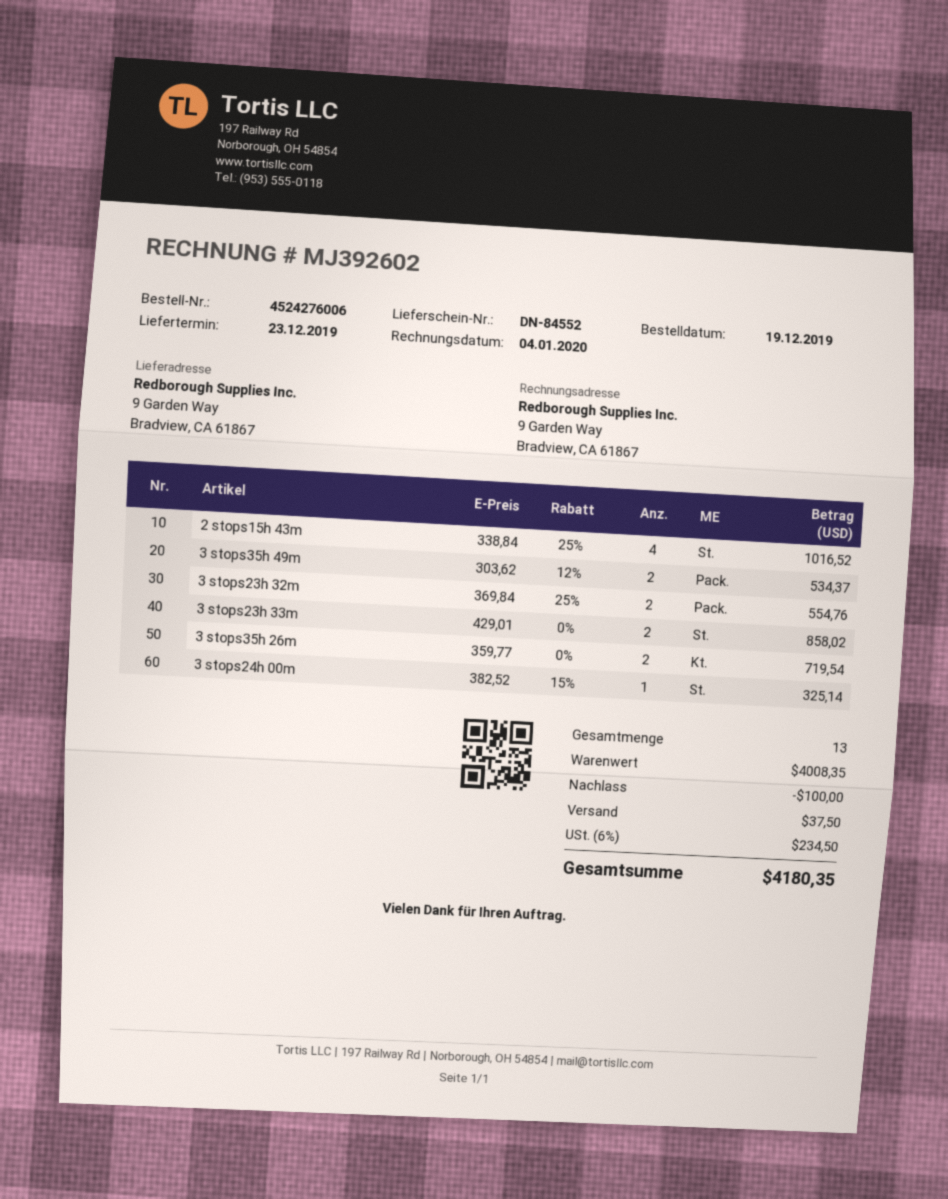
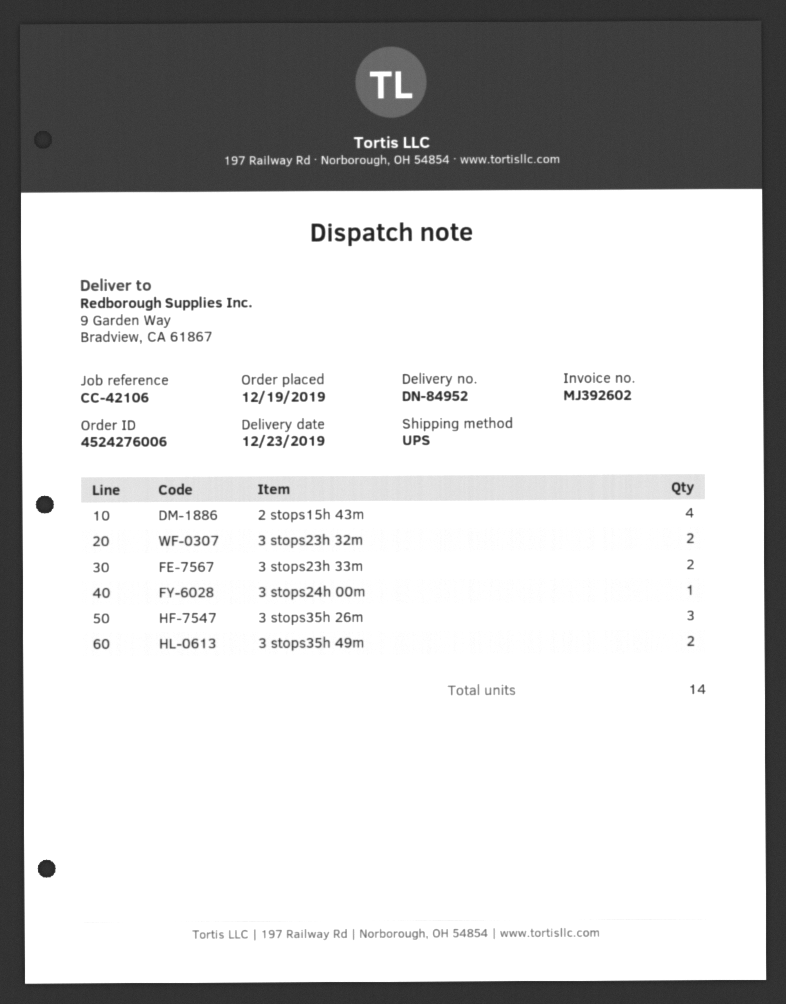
delivery note number: DN-84552 -> DN-84952
3 stops35h 26m: 2 -> 3
total quantity: 13 -> 14

